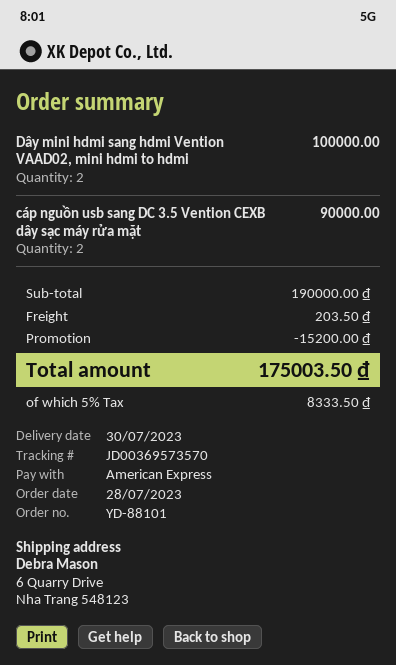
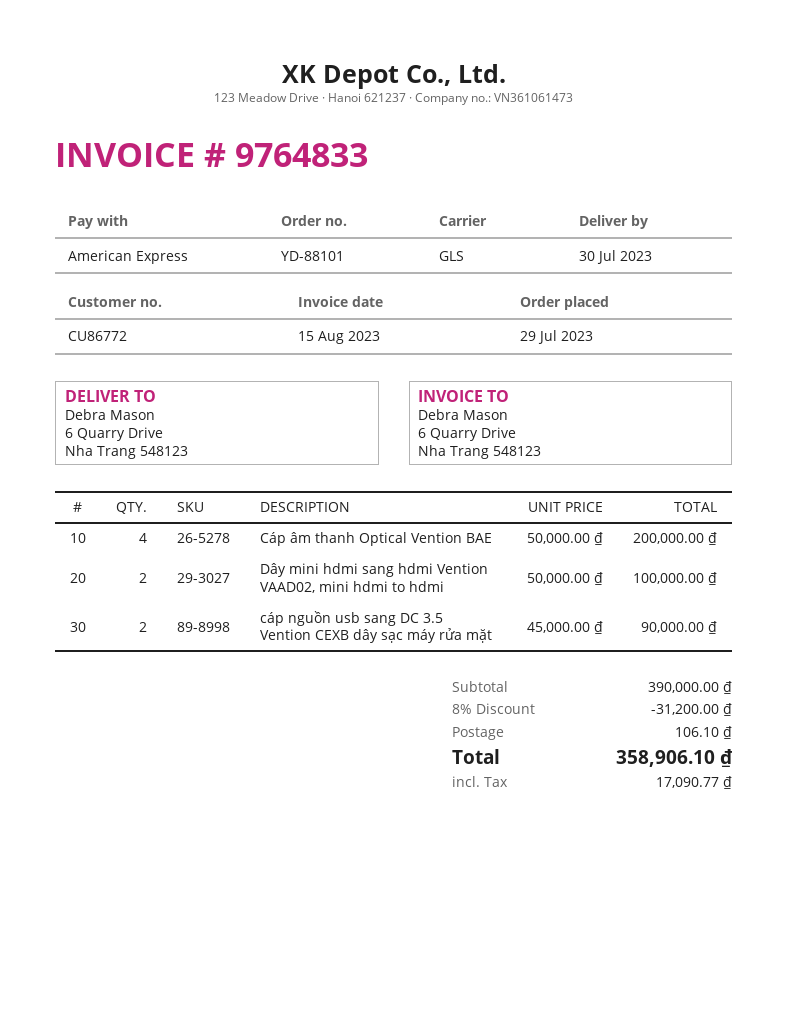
order date: 2023-07-28 -> 2023-07-29
Cáp âm thanh Optical Vention BAE: none -> 4 for 200000.00
subtotal: 190000.00 -> 390000.00
discount: 15200.00 -> 31200.00
shipping: 203.50 -> 106.10
tax: 8333.50 -> 17090.77
total: 175003.50 -> 358906.10

